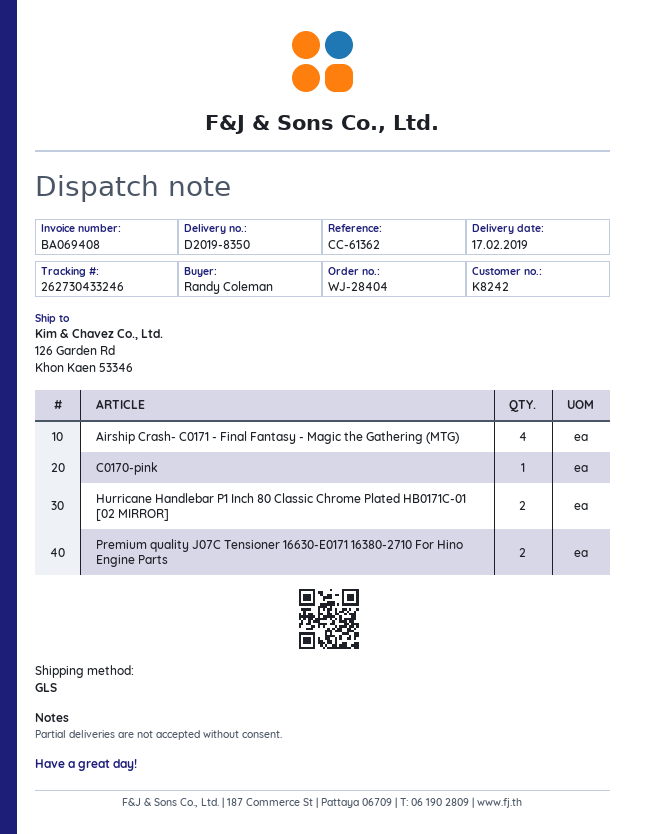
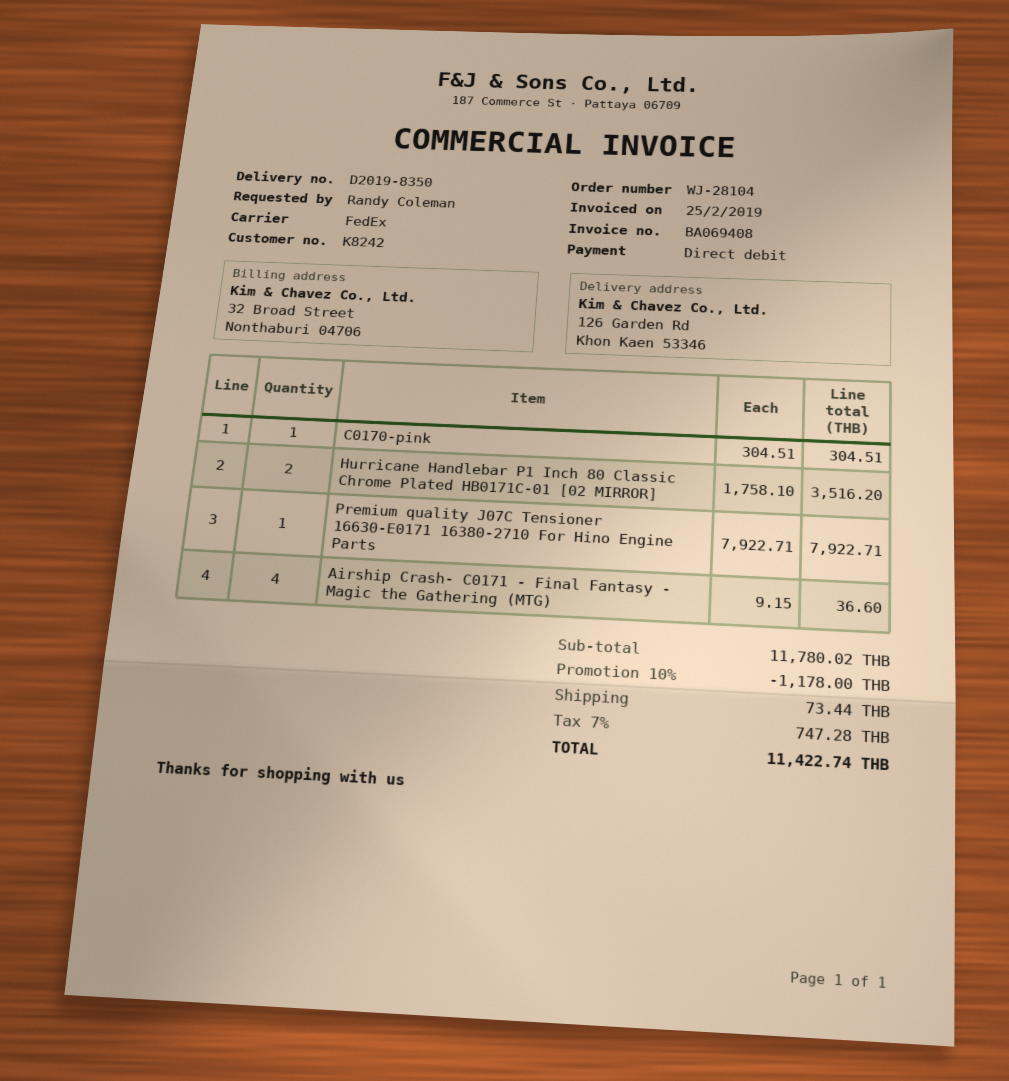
order number: WJ-28404 -> WJ-28104
shipping method: GLS -> FedEx
Premium quality J07C Tensioner 16630-E0171 16380-2710 For Hino Engine Parts: 2 -> 1

